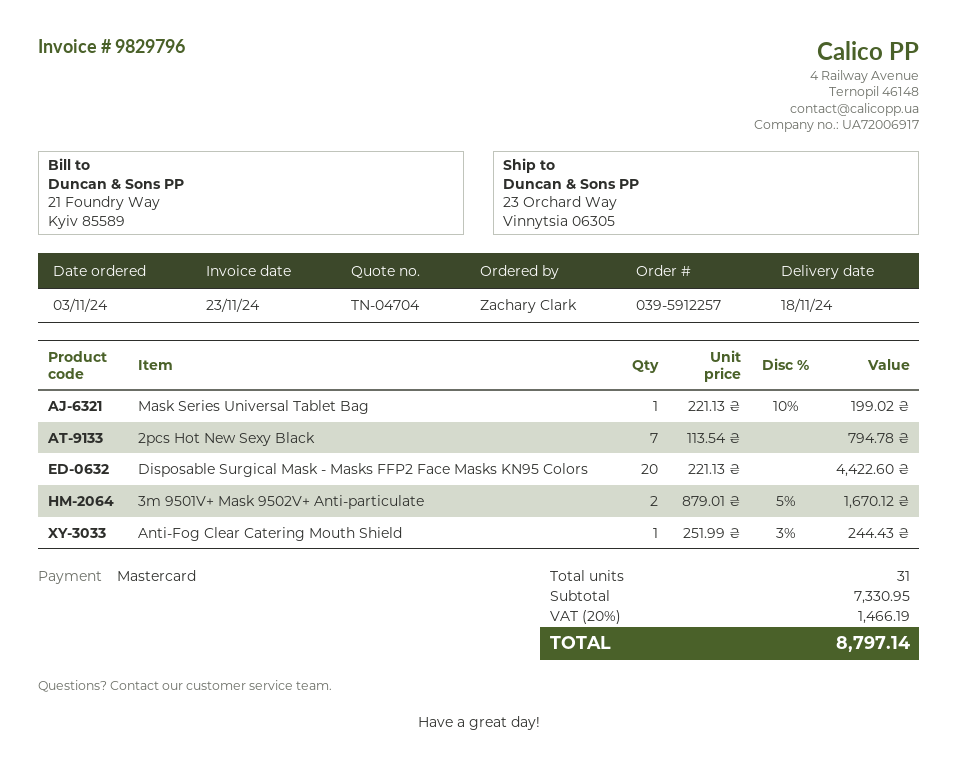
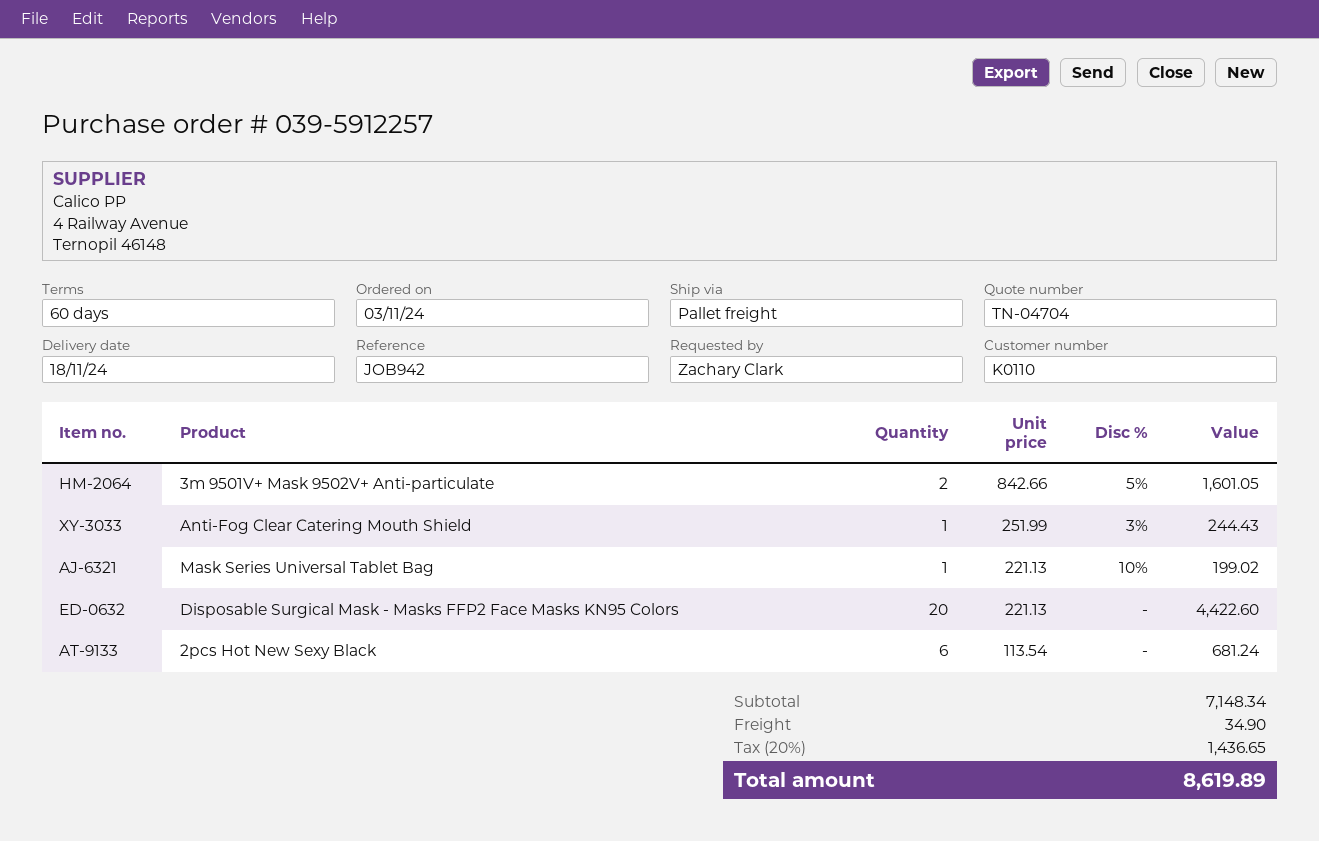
2pcs Hot New Sexy Black: 7 x 113.54 = 794.78 -> 6 x 113.54 = 681.24
3m 9501V+ Mask 9502V+ Anti-particulate: 2 x 879.01 - 5% = 1670.12 -> 2 x 842.66 - 5% = 1601.05
subtotal: 7330.95 -> 7148.34
shipping: none -> 34.90
tax: 20% = 1466.19 -> 20% = 1436.65
total: 8797.14 -> 8619.89

